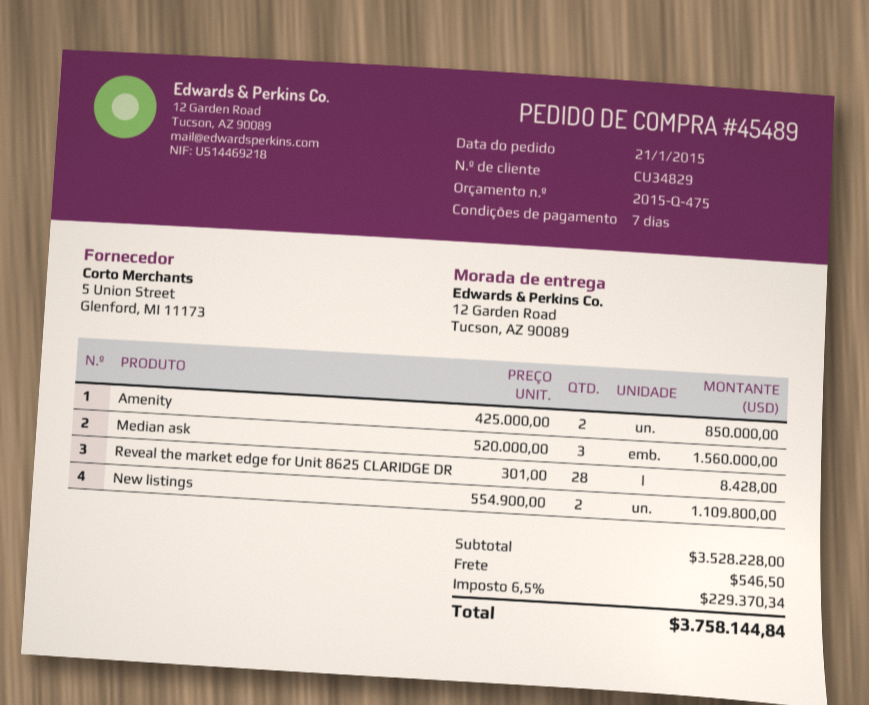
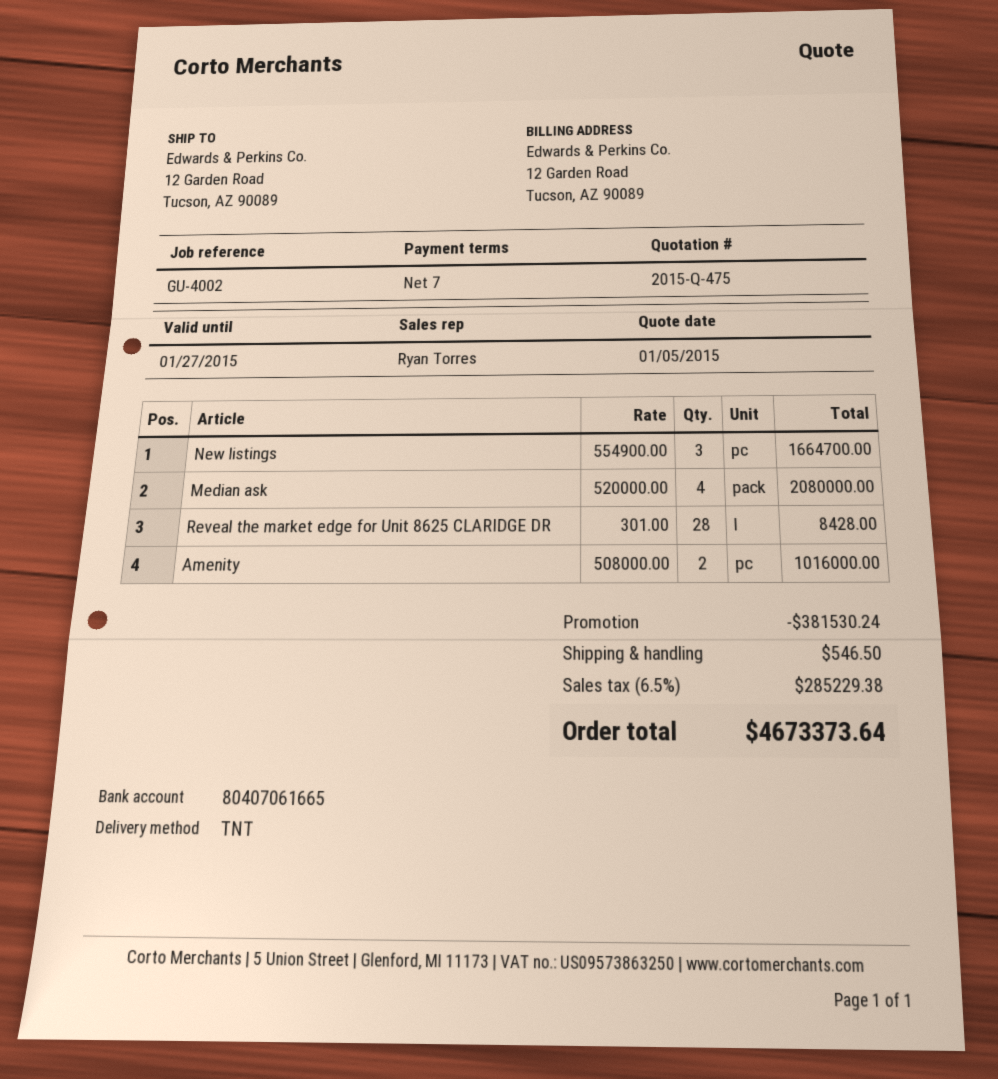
Amenity: 2 x 425000.00 = 850000.00 -> 2 x 508000.00 = 1016000.00
Median ask: 3 x 520000.00 = 1560000.00 -> 4 x 520000.00 = 2080000.00
New listings: 2 x 554900.00 = 1109800.00 -> 3 x 554900.00 = 1664700.00
discount: none -> 381530.24
tax: 6.5% = 229370.34 -> 6.5% = 285229.38
total: 3758144.84 -> 4673373.64

